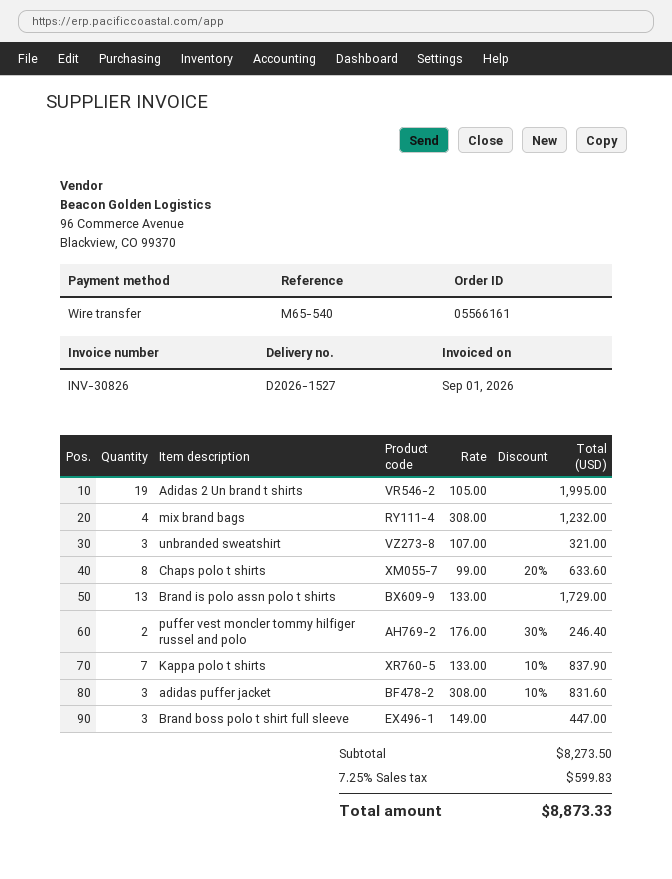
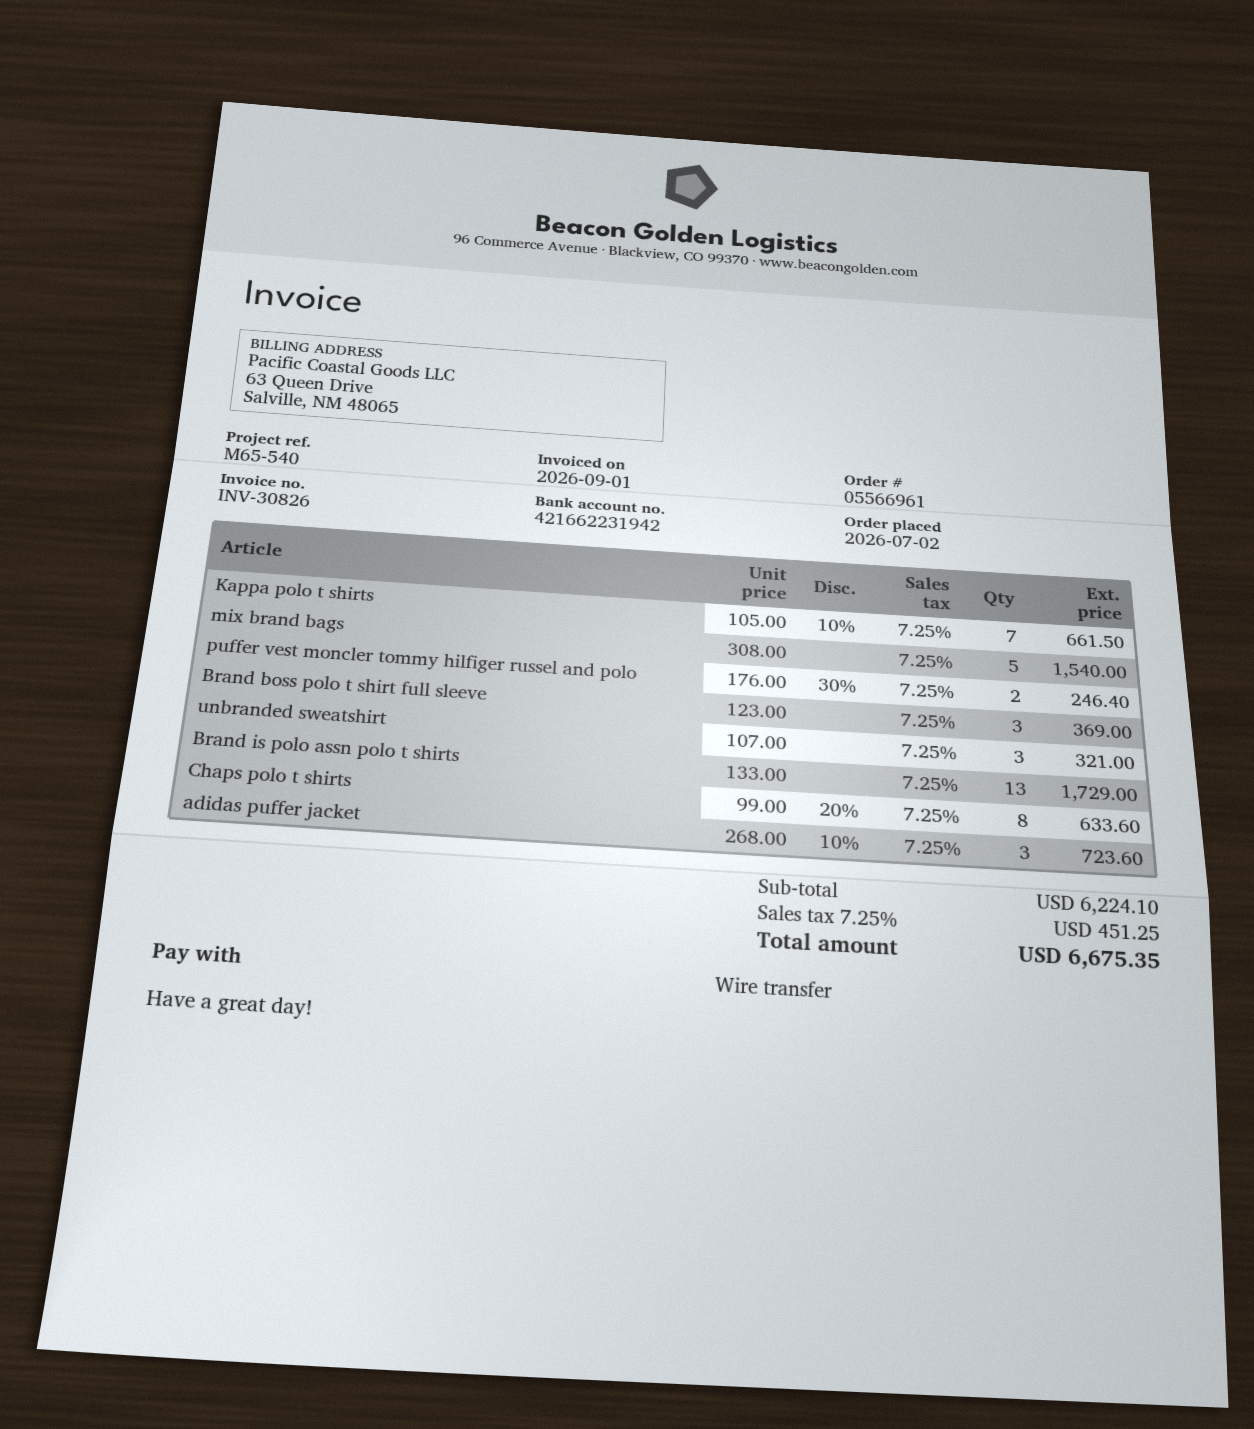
order number: 05566161 -> 05566961
Adidas 2 Un brand t shirts: 19 x 105.00 = 1995.00 -> none
mix brand bags: 4 x 308.00 = 1232.00 -> 5 x 308.00 = 1540.00
Kappa polo t shirts: 7 x 133.00 - 10% = 837.90 -> 7 x 105.00 - 10% = 661.50
adidas puffer jacket: 3 x 308.00 - 10% = 831.60 -> 3 x 268.00 - 10% = 723.60
Brand boss polo t shirt full sleeve: 3 x 149.00 = 447.00 -> 3 x 123.00 = 369.00
subtotal: 8273.50 -> 6224.10
tax: 7.25% = 599.83 -> 7.25% = 451.25
total: 8873.33 -> 6675.35

